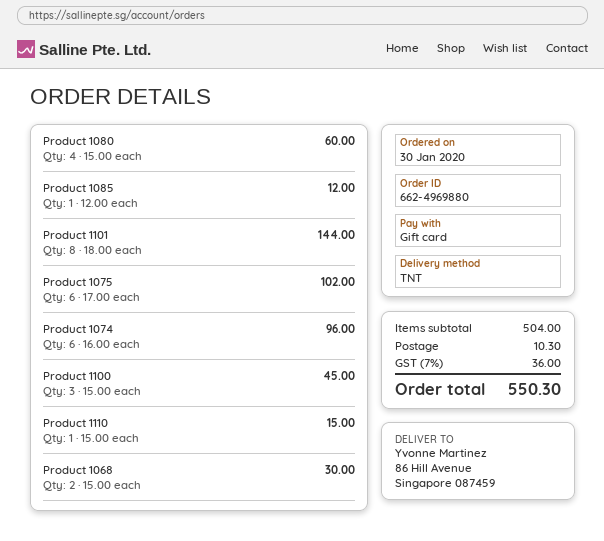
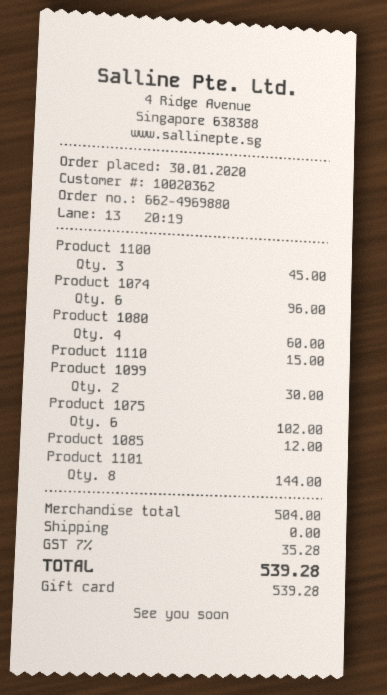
Product 1068: 2 for 30.00 -> none
Product 1099: none -> 2 for 30.00
shipping: 10.30 -> 0.00
tax: 7% = 36.00 -> 7% = 35.28
total: 550.30 -> 539.28

